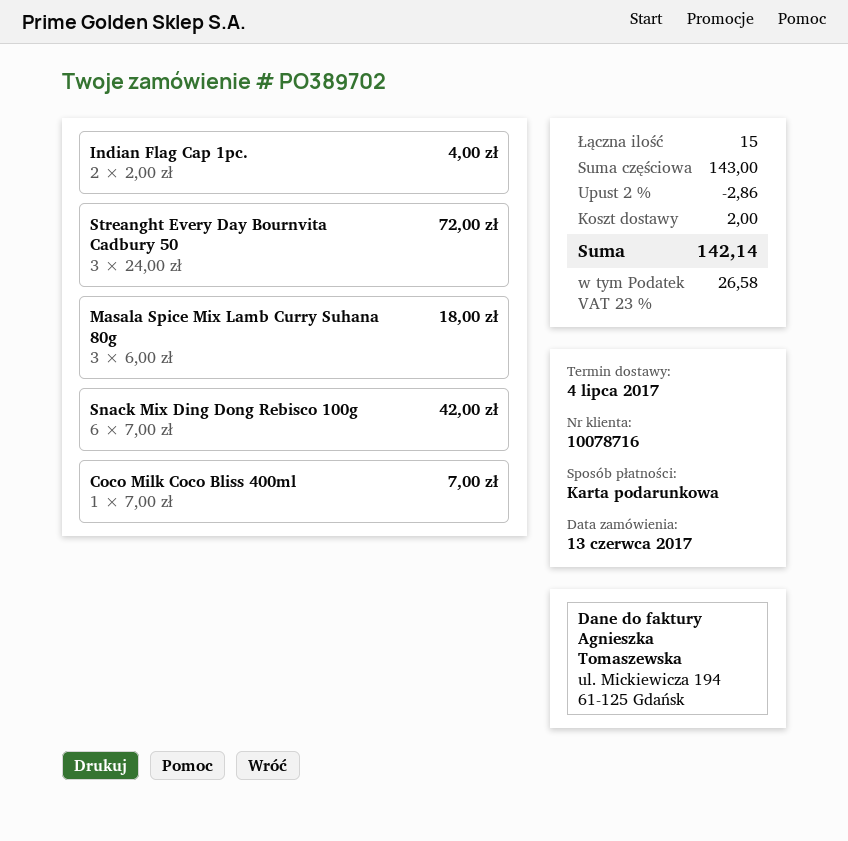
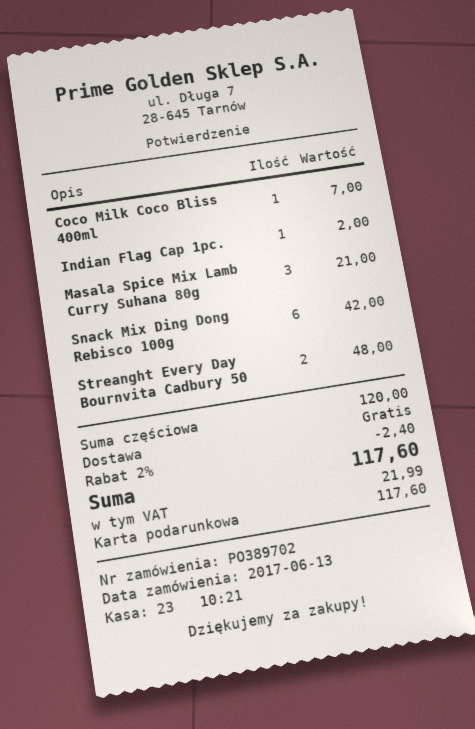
Indian Flag Cap 1pc.: 2 for 4.00 -> 1 for 2.00
Streanght Every Day Bournvita Cadbury 50: 3 for 72.00 -> 2 for 48.00
Masala Spice Mix Lamb Curry Suhana 80g: 3 for 18.00 -> 3 for 21.00
subtotal: 143.00 -> 120.00
discount: 2% = 2.86 -> 2% = 2.40
shipping: 2.00 -> 0.00
tax: 26.58 -> 21.99
total: 142.14 -> 117.60

